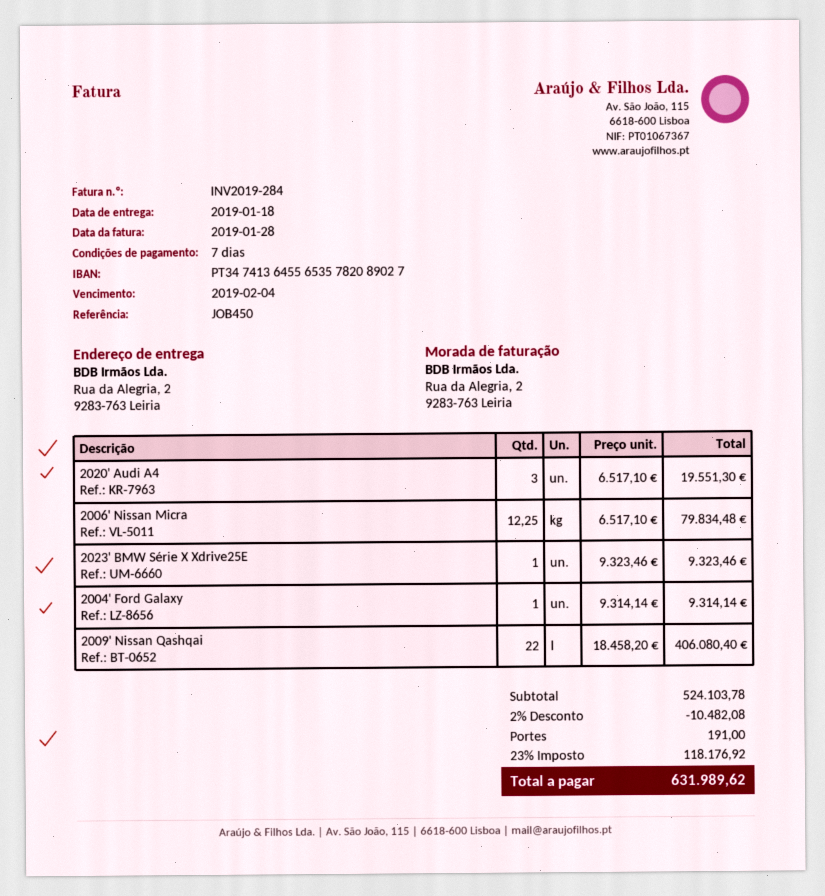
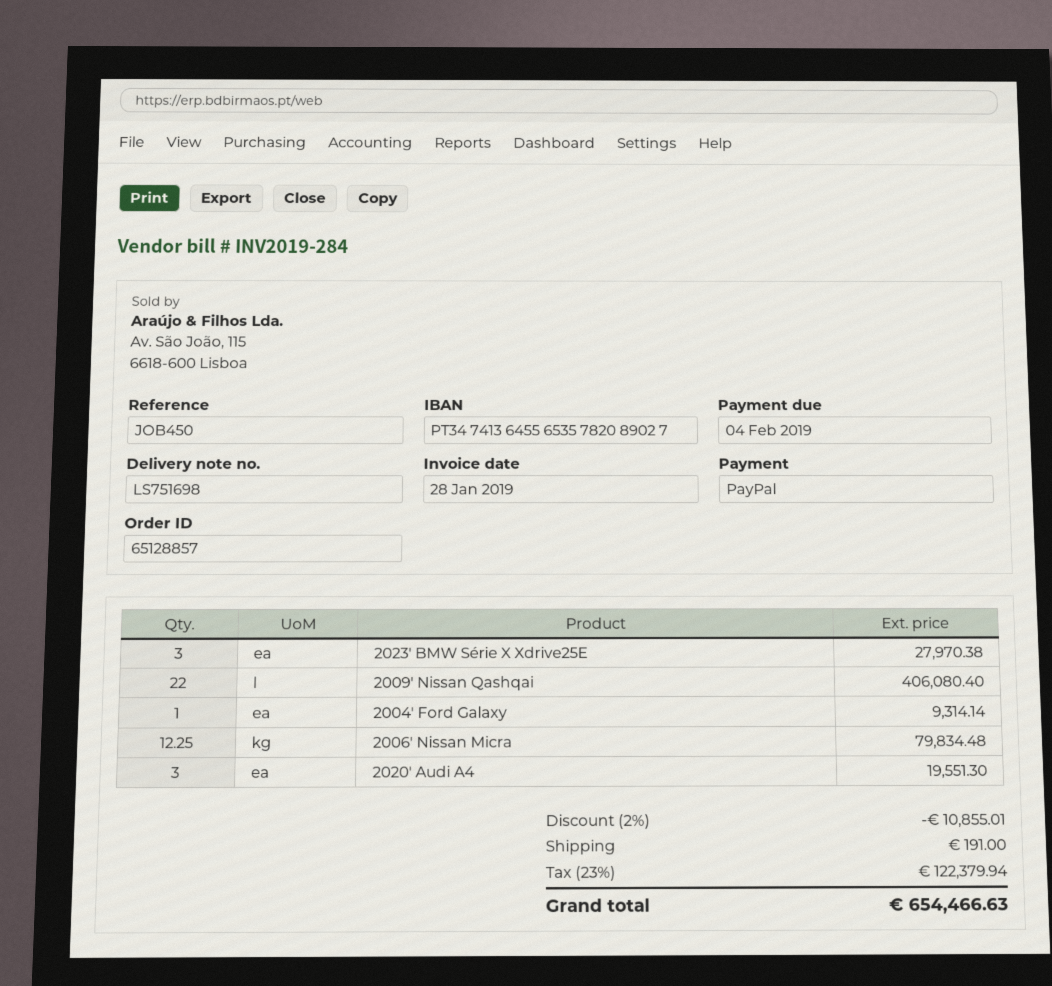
2023' BMW Série X Xdrive25E: 1 for 9323.46 -> 3 for 27970.38
discount: 2% = 10482.08 -> 2% = 10855.01
tax: 23% = 118176.92 -> 23% = 122379.94
total: 631989.62 -> 654466.63

